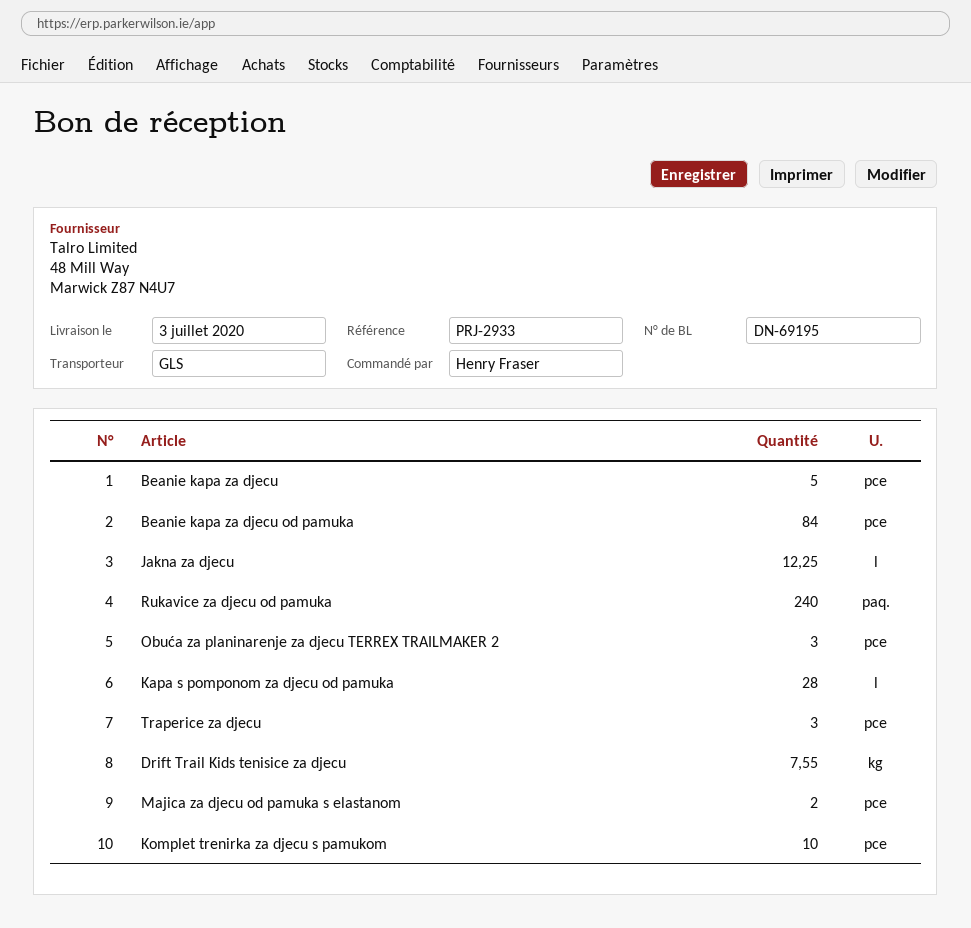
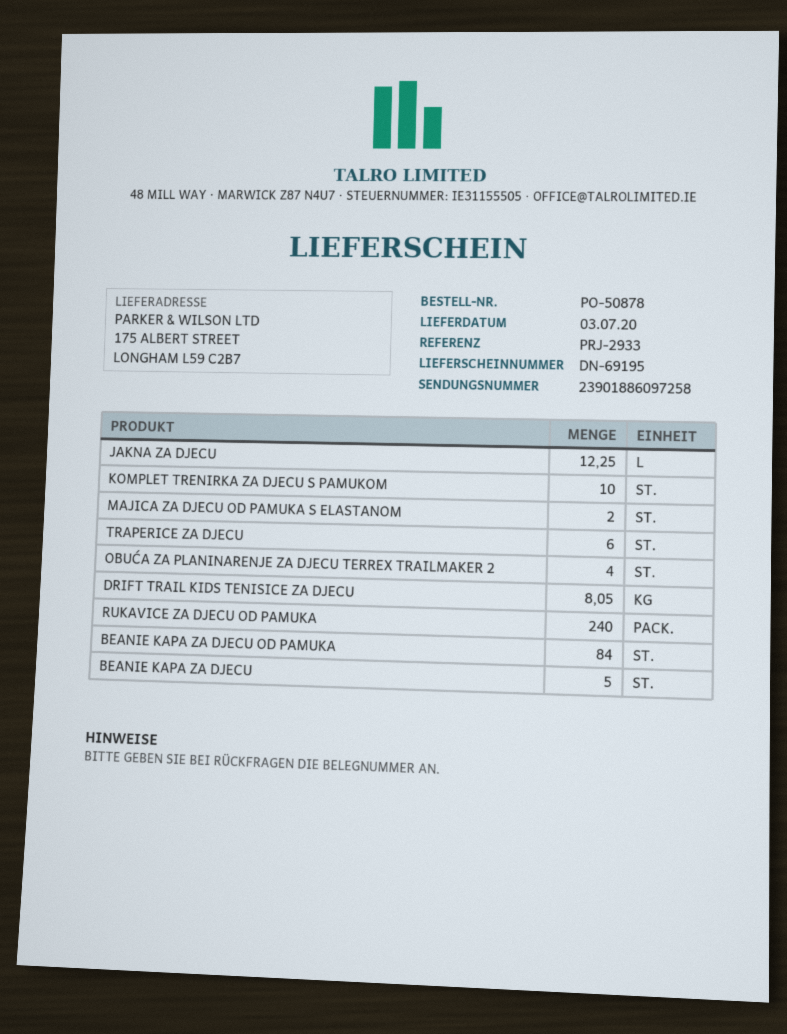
Obuća za planinarenje za djecu TERREX TRAILMAKER 2: 3 -> 4
Kapa s pomponom za djecu od pamuka: 28 -> none
Traperice za djecu: 3 -> 6
Drift Trail Kids tenisice za djecu: 7.55 -> 8.05

